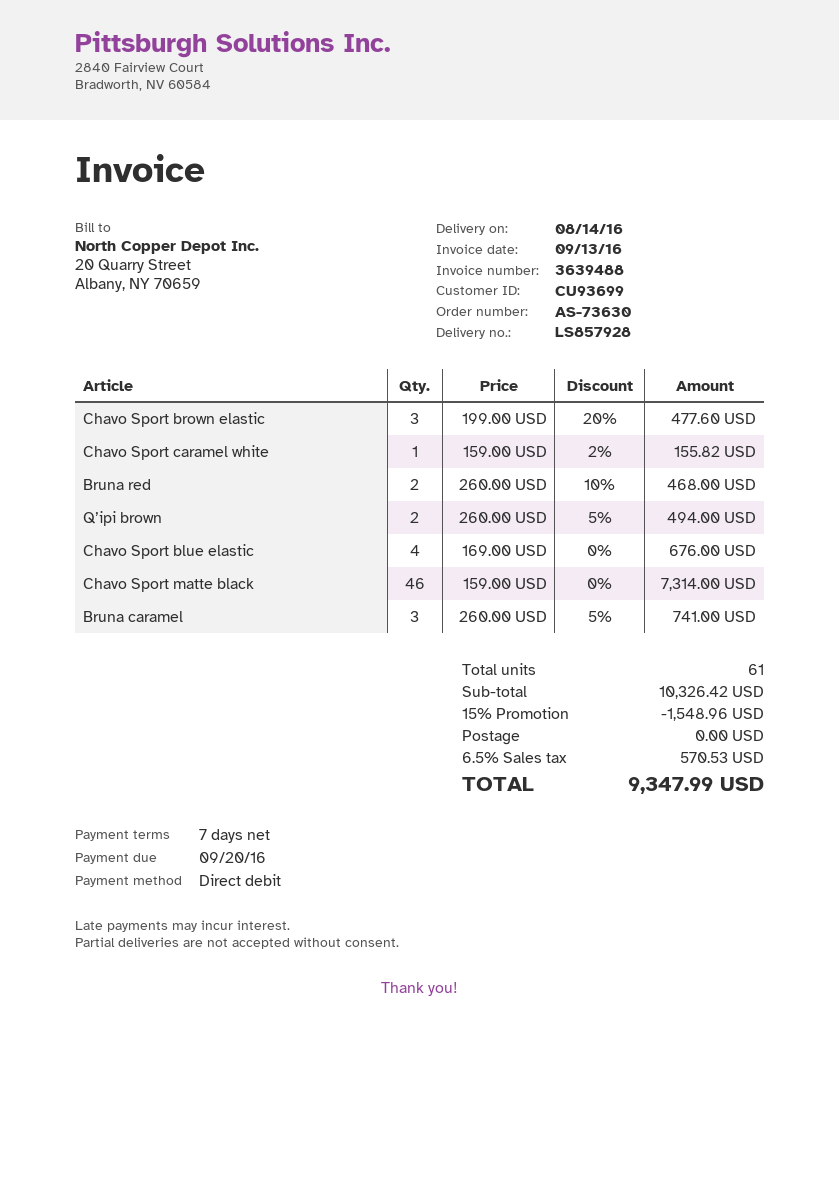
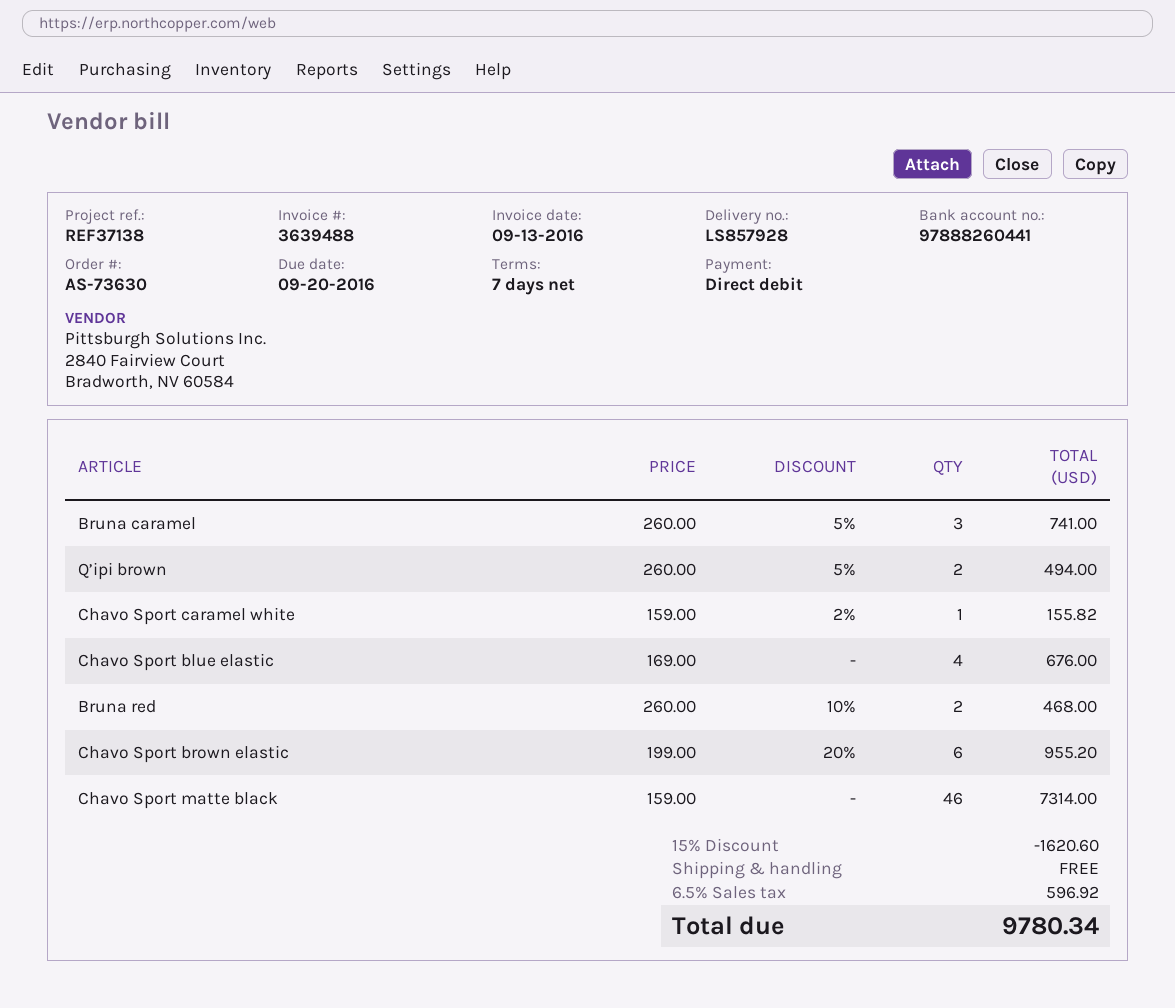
Chavo Sport brown elastic: 3 x 199.00 - 20% = 477.60 -> 6 x 199.00 - 20% = 955.20
discount: 15% = 1548.96 -> 15% = 1620.60
tax: 6.5% = 570.53 -> 6.5% = 596.92
total: 9347.99 -> 9780.34

